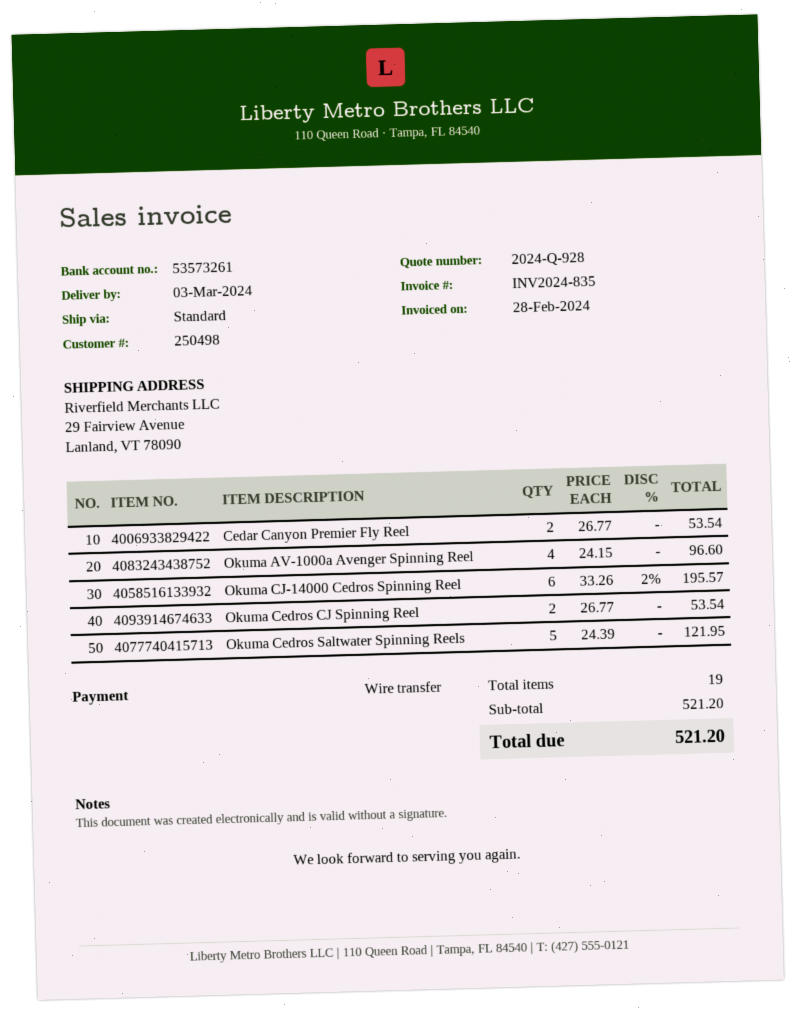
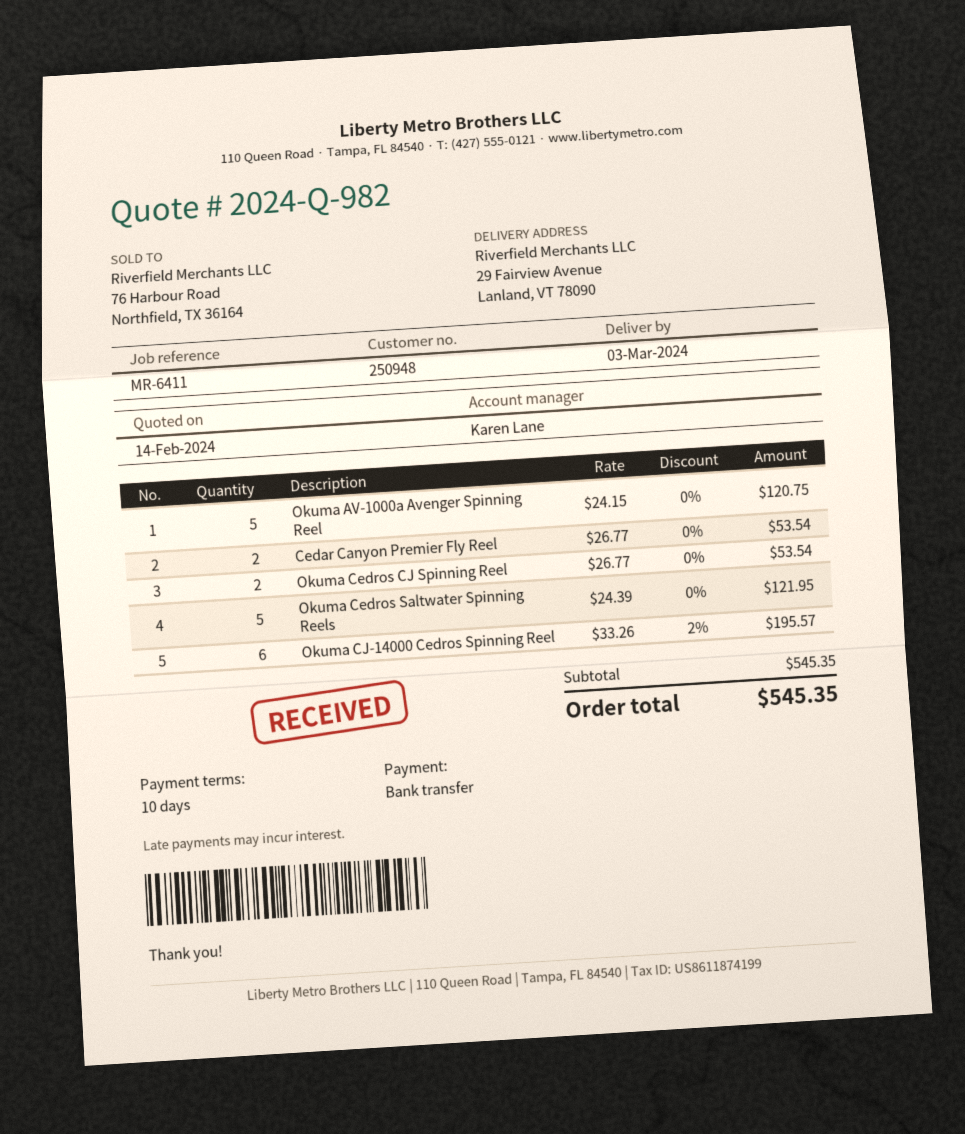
quote number: 2024-Q-928 -> 2024-Q-982
customer number: 250498 -> 250948
Okuma AV-1000a Avenger Spinning Reel: 4 x 24.15 = 96.60 -> 5 x 24.15 = 120.75
subtotal: 521.20 -> 545.35
total: 521.20 -> 545.35

